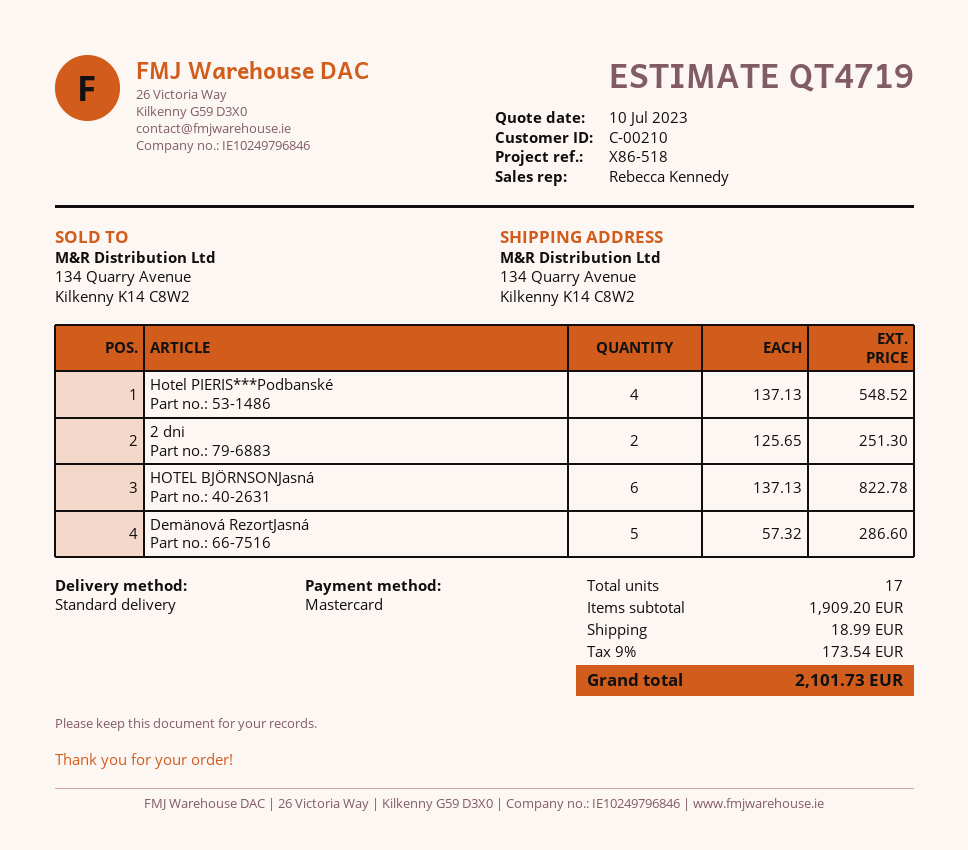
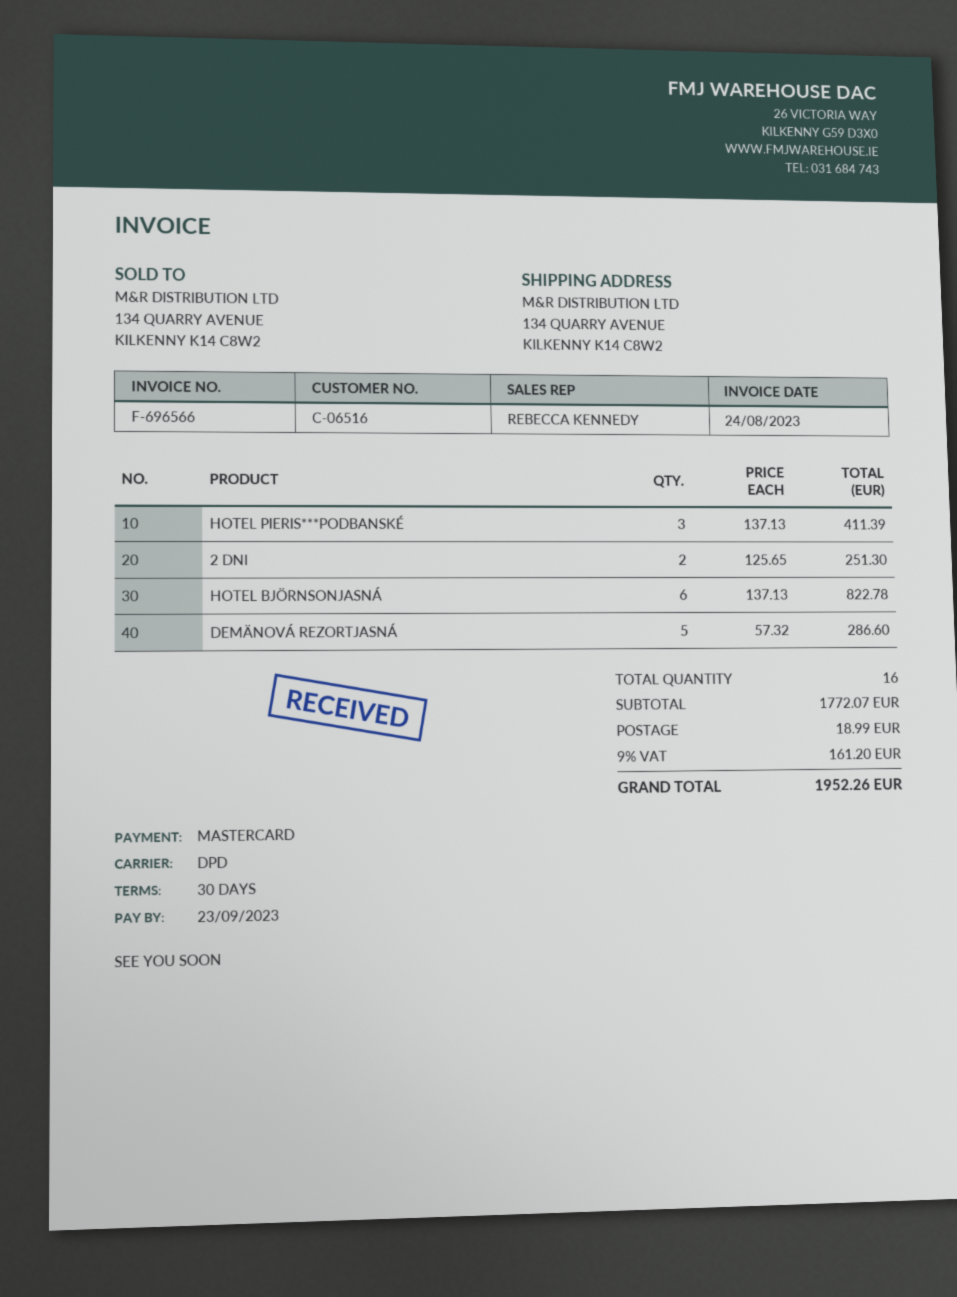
customer number: C-00210 -> C-06516
shipping method: standard -> DPD
Hotel PIERIS***Podbanské: 4 x 137.13 = 548.52 -> 3 x 137.13 = 411.39
total quantity: 17 -> 16
subtotal: 1909.20 -> 1772.07
tax: 9% = 173.54 -> 9% = 161.20
total: 2101.73 -> 1952.26

